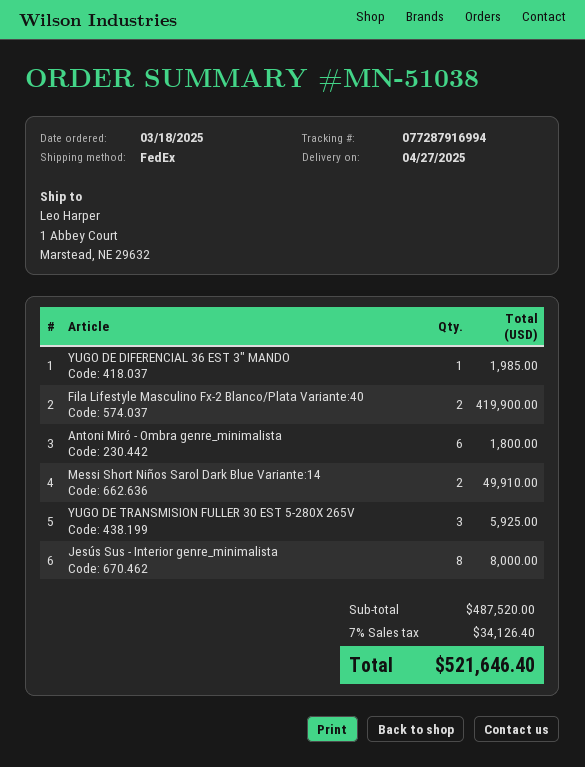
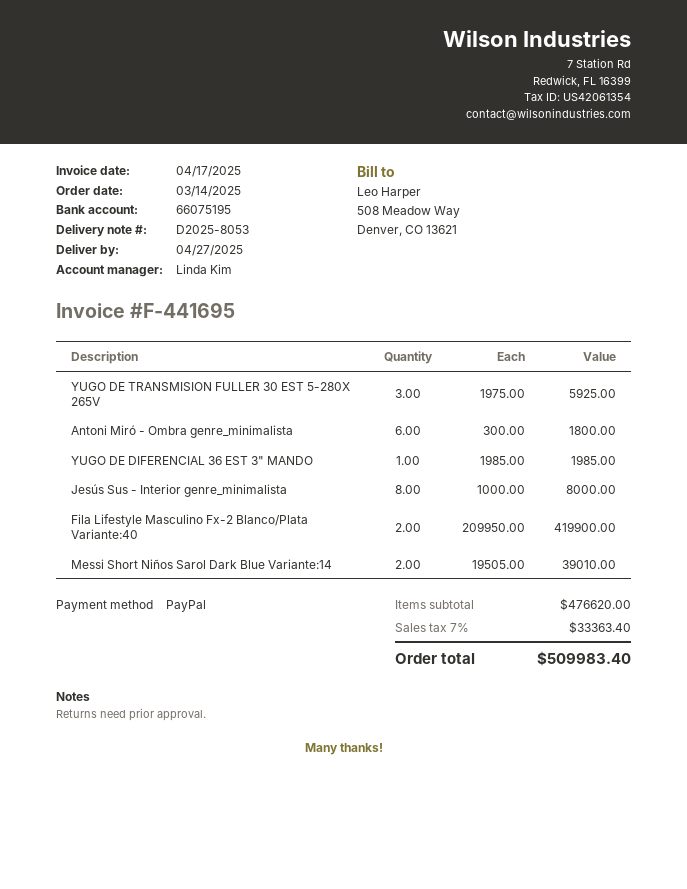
order date: 2025-03-18 -> 2025-03-14
Messi Short Niños Sarol Dark Blue Variante:14: 2 for 49910.00 -> 2 for 39010.00
subtotal: 487520.00 -> 476620.00
tax: 7% = 34126.40 -> 7% = 33363.40
total: 521646.40 -> 509983.40

